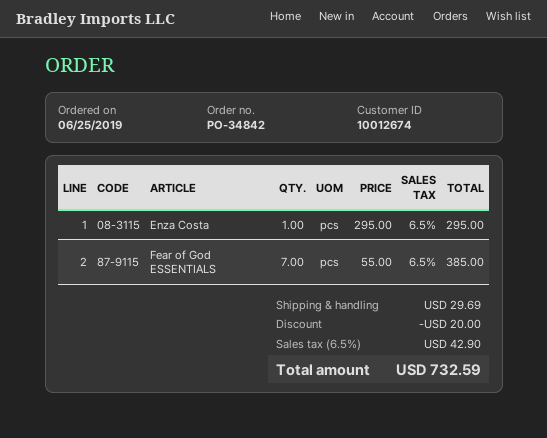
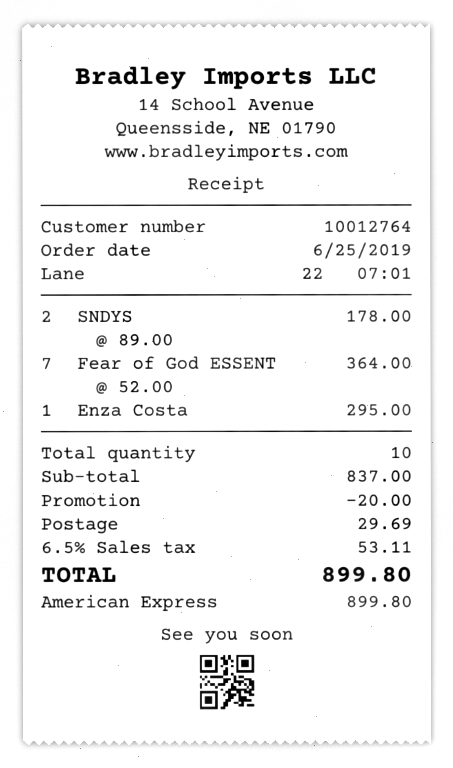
customer number: 10012674 -> 10012764
Fear of God ESSENTIALS: 7 x 55.00 = 385.00 -> 7 x 52.00 = 364.00
SNDYS: none -> 2 x 89.00 = 178.00
tax: 6.5% = 42.90 -> 6.5% = 53.11
total: 732.59 -> 899.80

